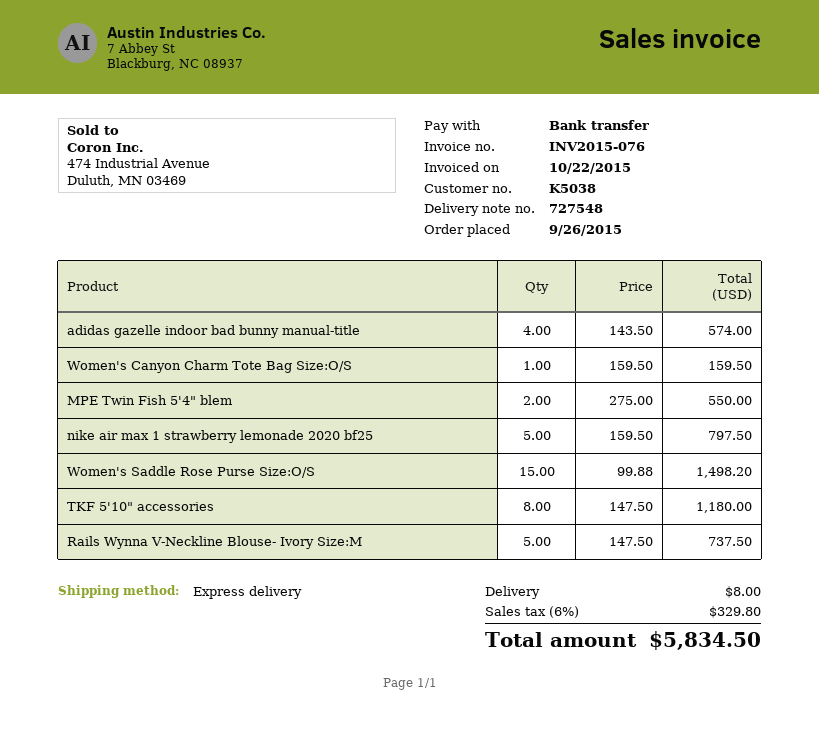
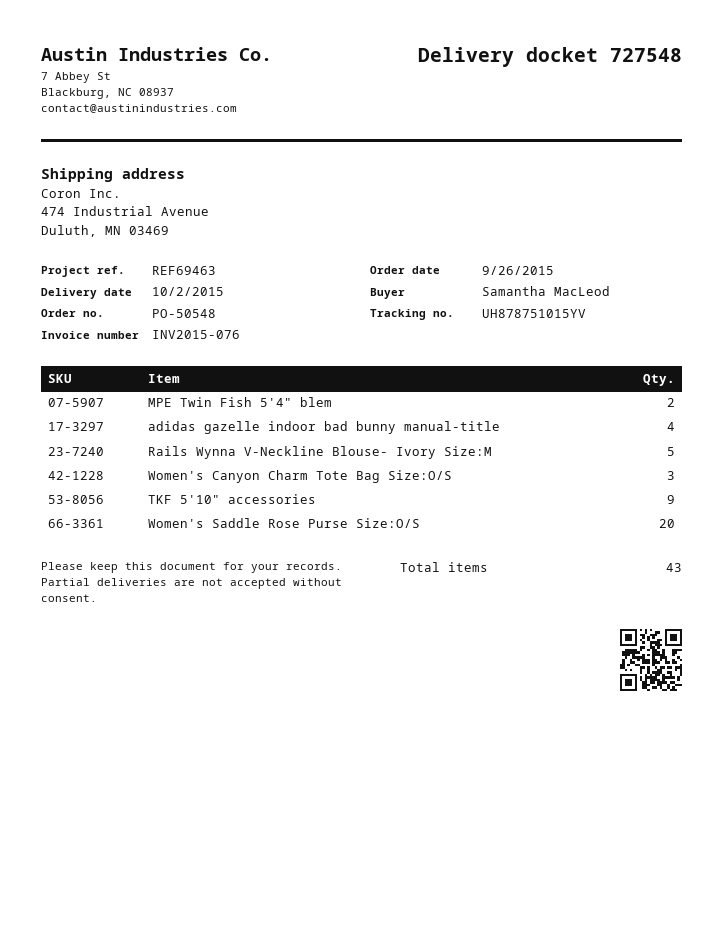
Women's Canyon Charm Tote Bag Size:O/S: 1 -> 3
nike air max 1 strawberry lemonade 2020 bf25: 5 -> none
Women's Saddle Rose Purse Size:O/S: 15 -> 20
TKF 5'10" accessories: 8 -> 9

